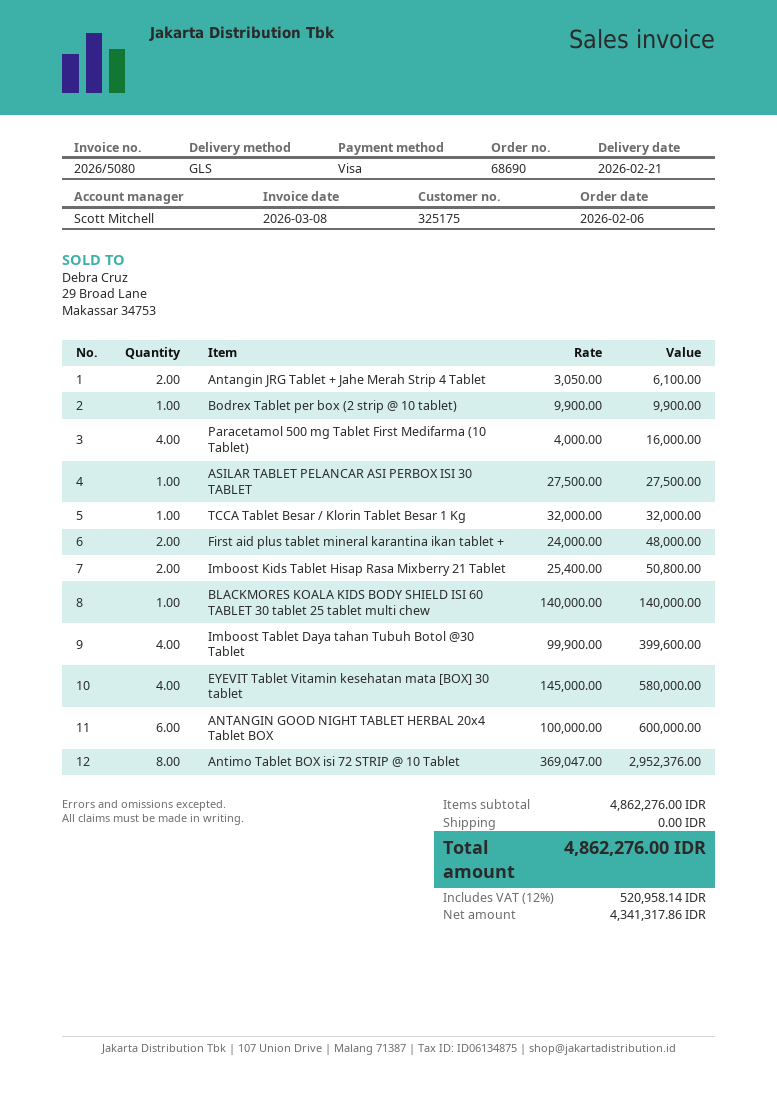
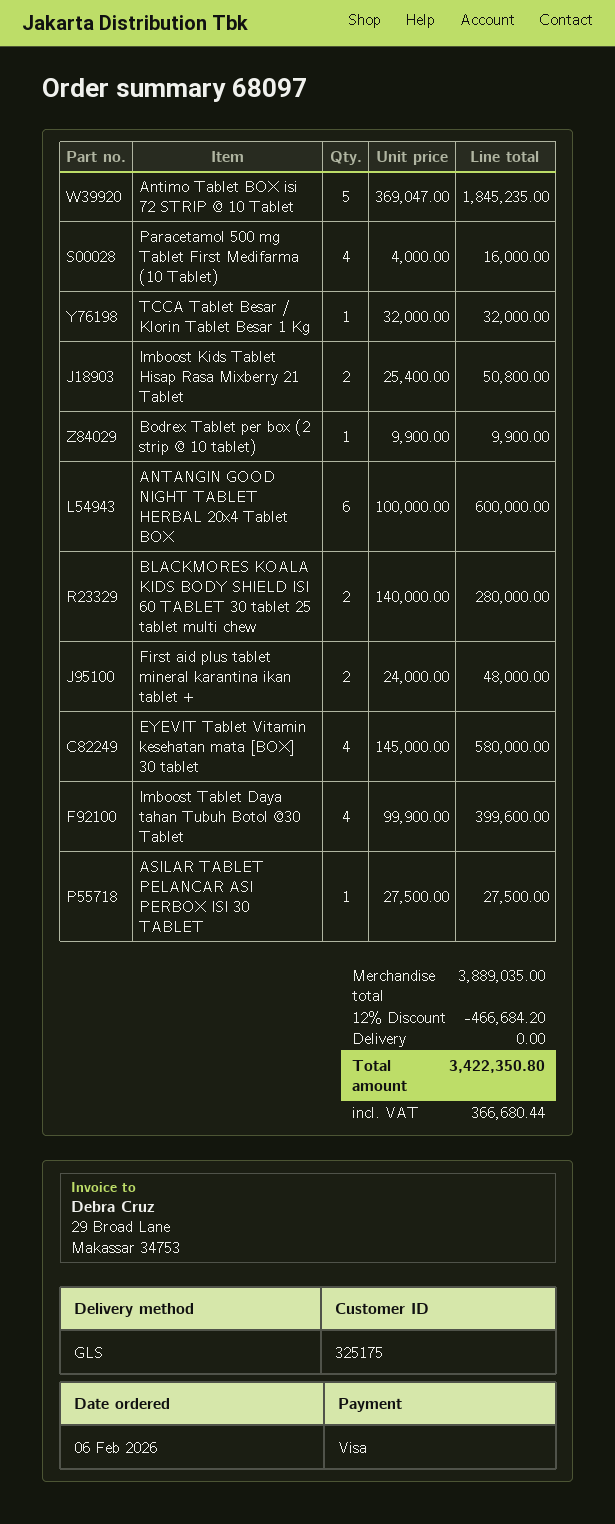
order number: 68690 -> 68097
Antangin JRG Tablet + Jahe Merah Strip 4 Tablet: 2 x 3050.00 = 6100.00 -> none
BLACKMORES KOALA KIDS BODY SHIELD ISI 60 TABLET 30 tablet 25 tablet multi chew: 1 x 140000.00 = 140000.00 -> 2 x 140000.00 = 280000.00
Antimo Tablet BOX isi 72 STRIP @ 10 Tablet: 8 x 369047.00 = 2952376.00 -> 5 x 369047.00 = 1845235.00
subtotal: 4862276.00 -> 3889035.00
discount: none -> 12% = 466684.20
tax: 520958.14 -> 366680.44
total: 4862276.00 -> 3422350.80

